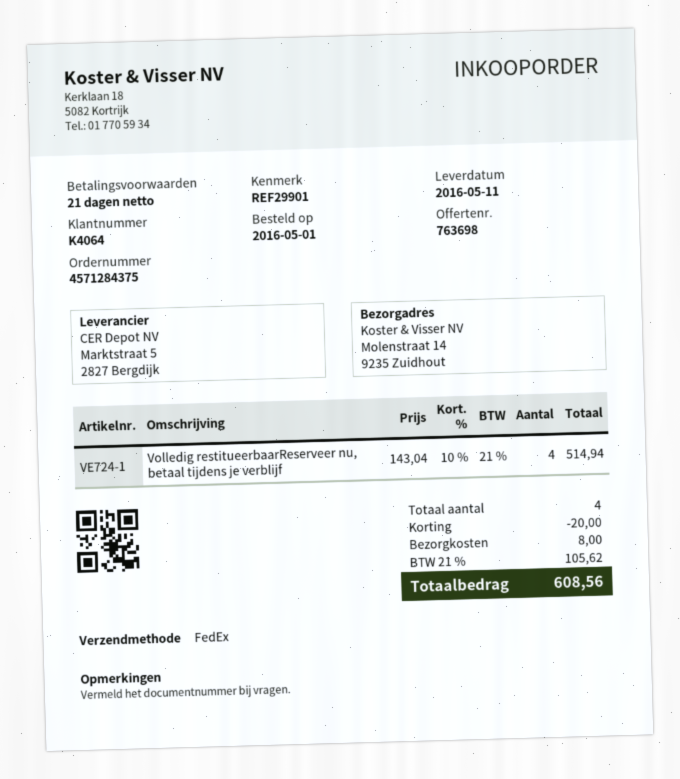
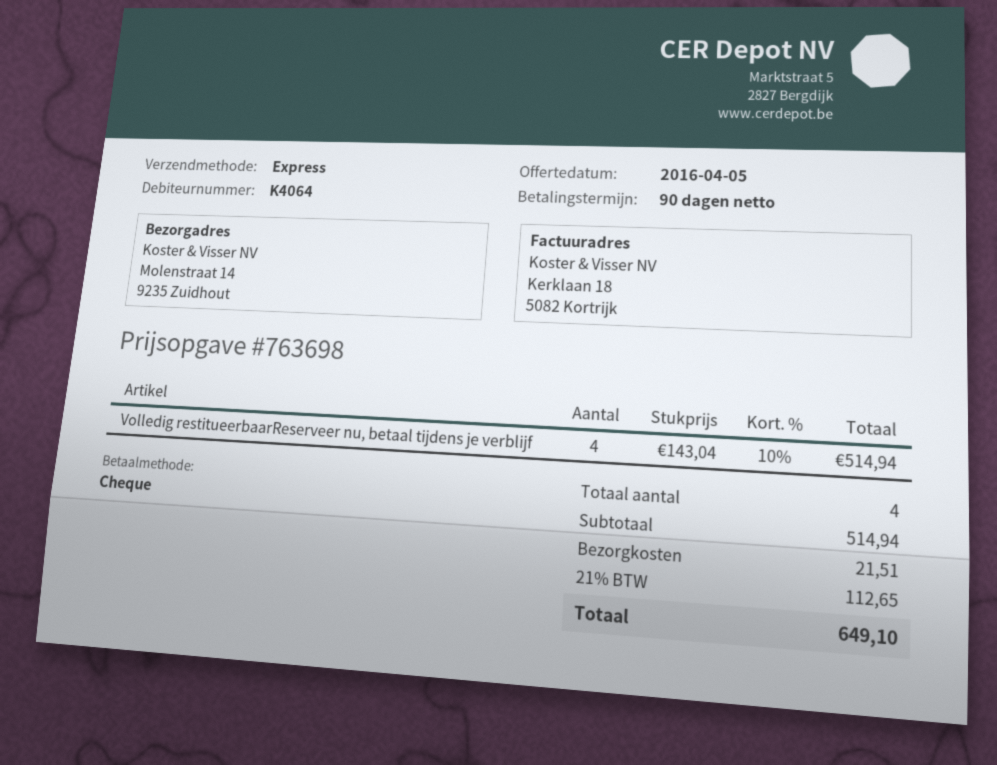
payment terms: 21 days -> 90 days
shipping method: FedEx -> express
discount: 20.00 -> none
shipping: 8.00 -> 21.51
tax: 21% = 105.62 -> 21% = 112.65
total: 608.56 -> 649.10

